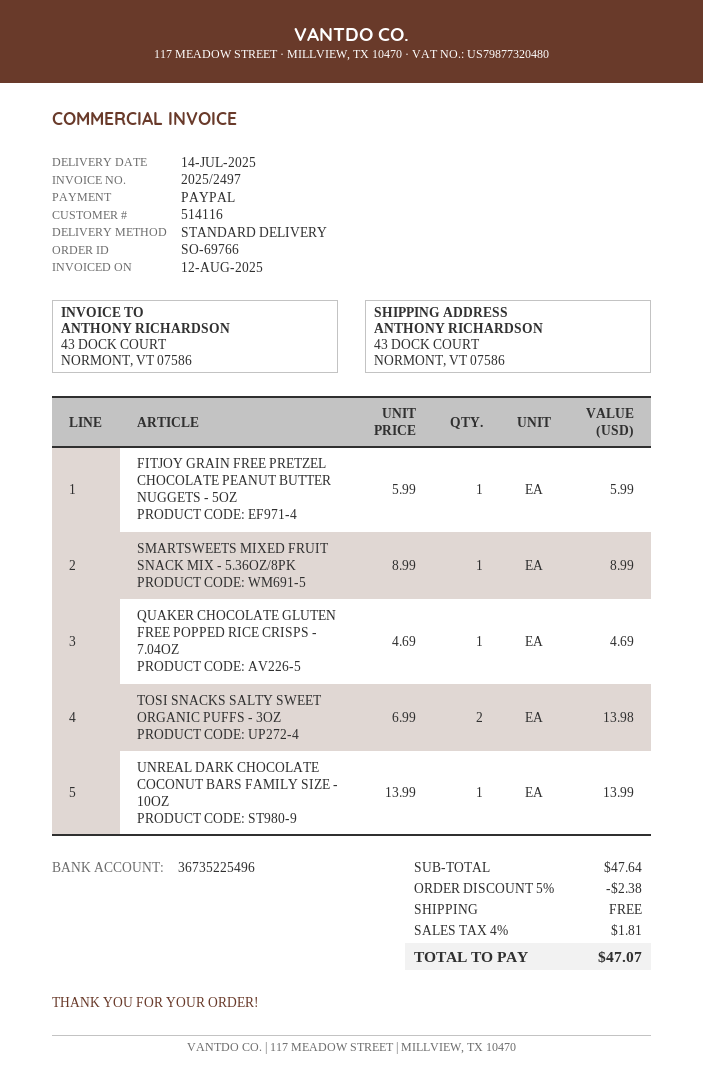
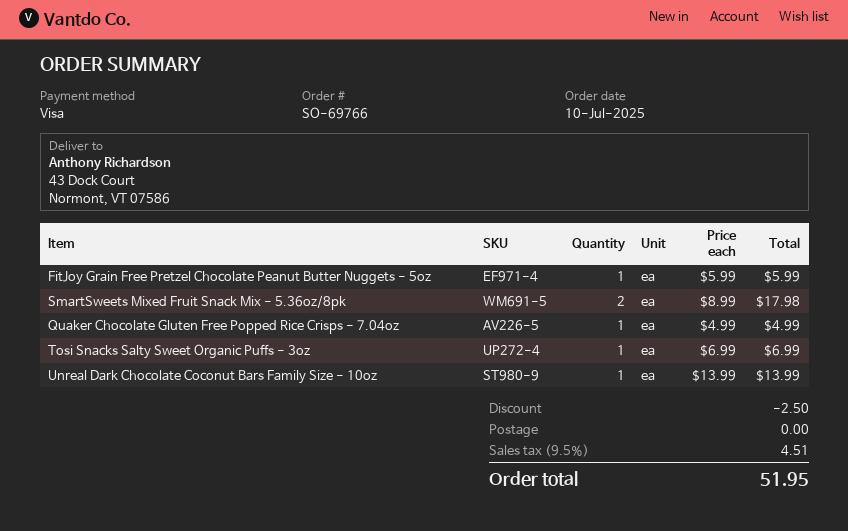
payment method: PayPal -> Visa
SMARTSWEETS MIXED FRUIT SNACK MIX - 5.36OZ/8PK: 1 x 8.99 = 8.99 -> 2 x 8.99 = 17.98
QUAKER CHOCOLATE GLUTEN FREE POPPED RICE CRISPS - 7.04OZ: 1 x 4.69 = 4.69 -> 1 x 4.99 = 4.99
TOSI SNACKS SALTY SWEET ORGANIC PUFFS - 3OZ: 2 x 6.99 = 13.98 -> 1 x 6.99 = 6.99
discount: 2.38 -> 2.50
tax: 4% = 1.81 -> 9.5% = 4.51
total: 47.07 -> 51.95

